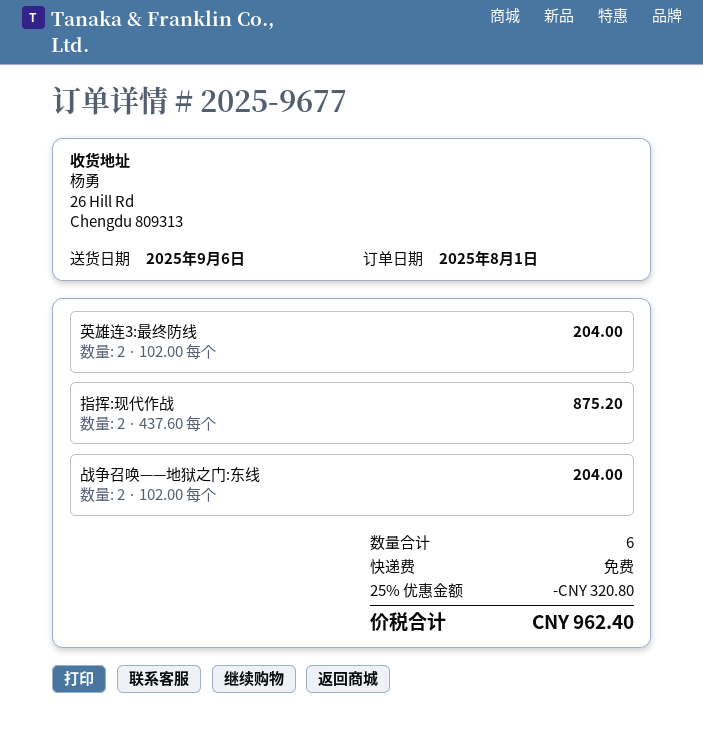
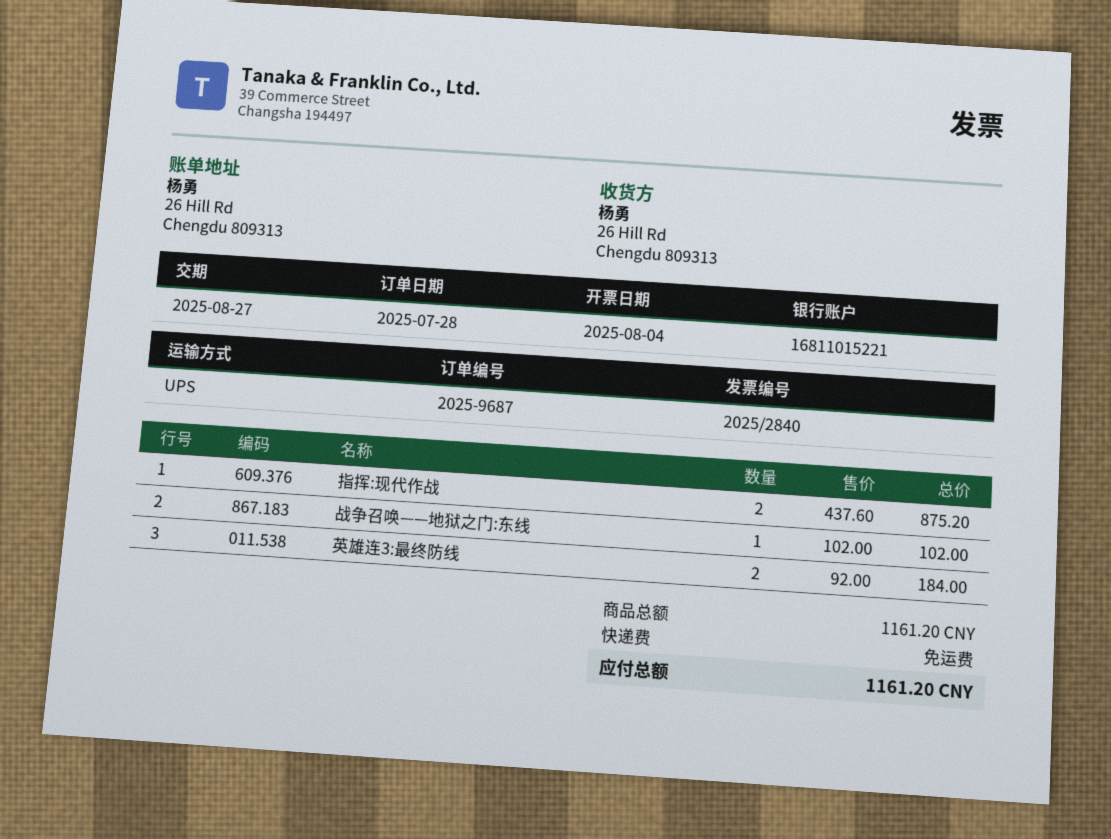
order number: 2025-9677 -> 2025-9687
order date: 2025-08-01 -> 2025-07-28
delivery date: 2025-09-06 -> 2025-08-27
英雄连3:最终防线: 2 x 102.00 = 204.00 -> 2 x 92.00 = 184.00
战争召唤——地狱之门:东线: 2 x 102.00 = 204.00 -> 1 x 102.00 = 102.00
discount: 25% = 320.80 -> none
total: 962.40 -> 1161.20

